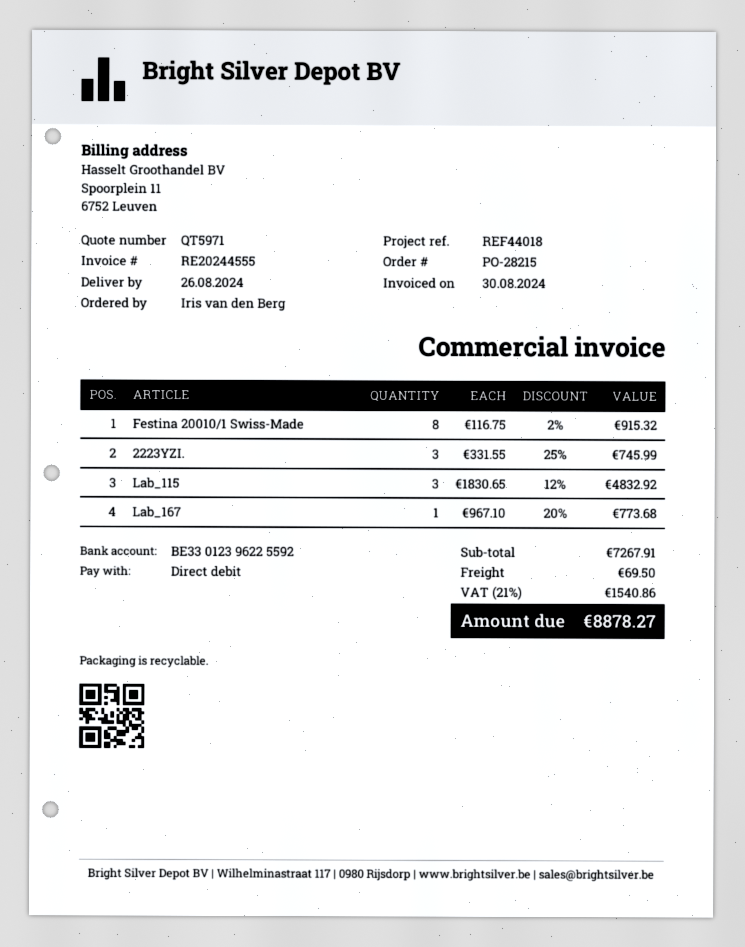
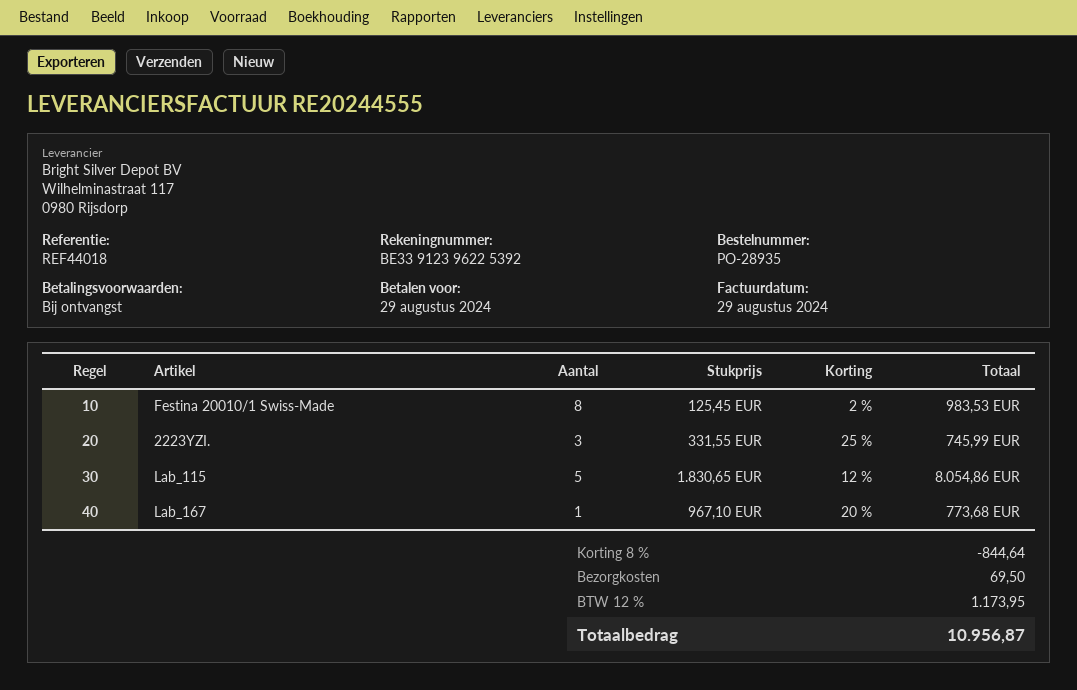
order number: PO-28215 -> PO-28935
invoice date: 2024-08-30 -> 2024-08-29
bank account: BE33012396225592 -> BE33912396225392
Festina 20010/1 Swiss-Made: 8 x 116.75 - 2% = 915.32 -> 8 x 125.45 - 2% = 983.53
Lab_115: 3 x 1830.65 - 12% = 4832.92 -> 5 x 1830.65 - 12% = 8054.86
discount: none -> 8% = 844.64
tax: 21% = 1540.86 -> 12% = 1173.95
total: 8878.27 -> 10956.87

